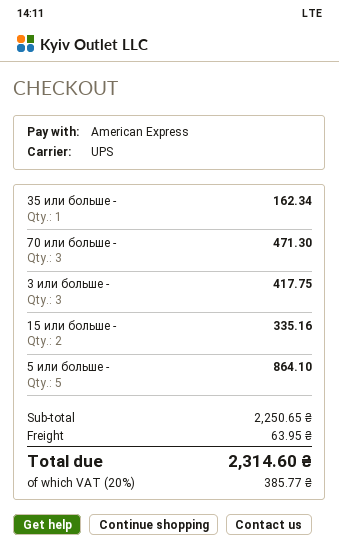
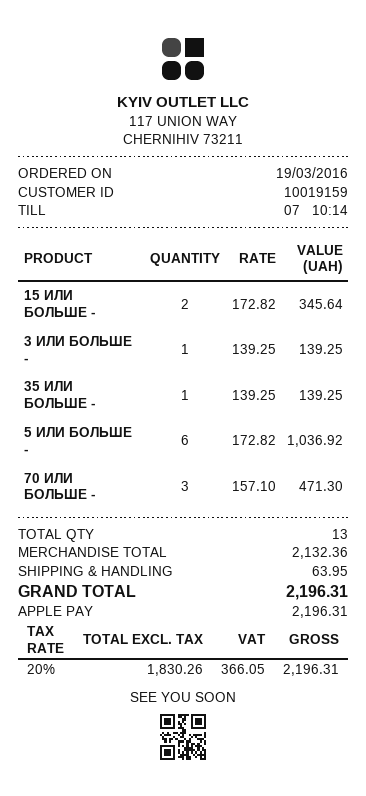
payment method: American Express -> Apple Pay
35 или больше -: 1 for 162.34 -> 1 for 139.25
3 или больше -: 3 for 417.75 -> 1 for 139.25
15 или больше -: 2 for 335.16 -> 2 for 345.64
5 или больше -: 5 for 864.10 -> 6 for 1036.92
subtotal: 2250.65 -> 2132.36
tax: 20% = 385.77 -> 20% = 366.05
total: 2314.60 -> 2196.31

